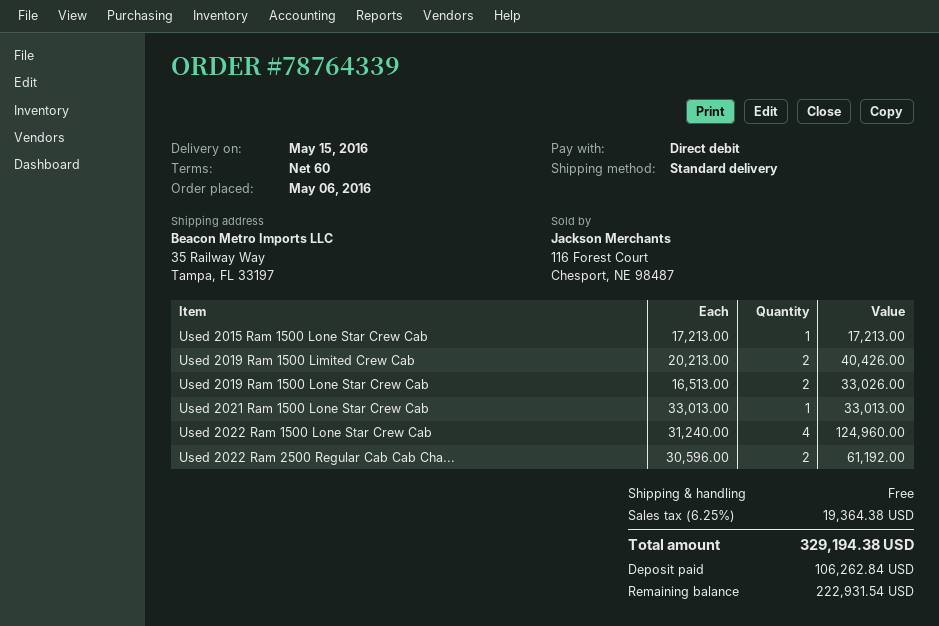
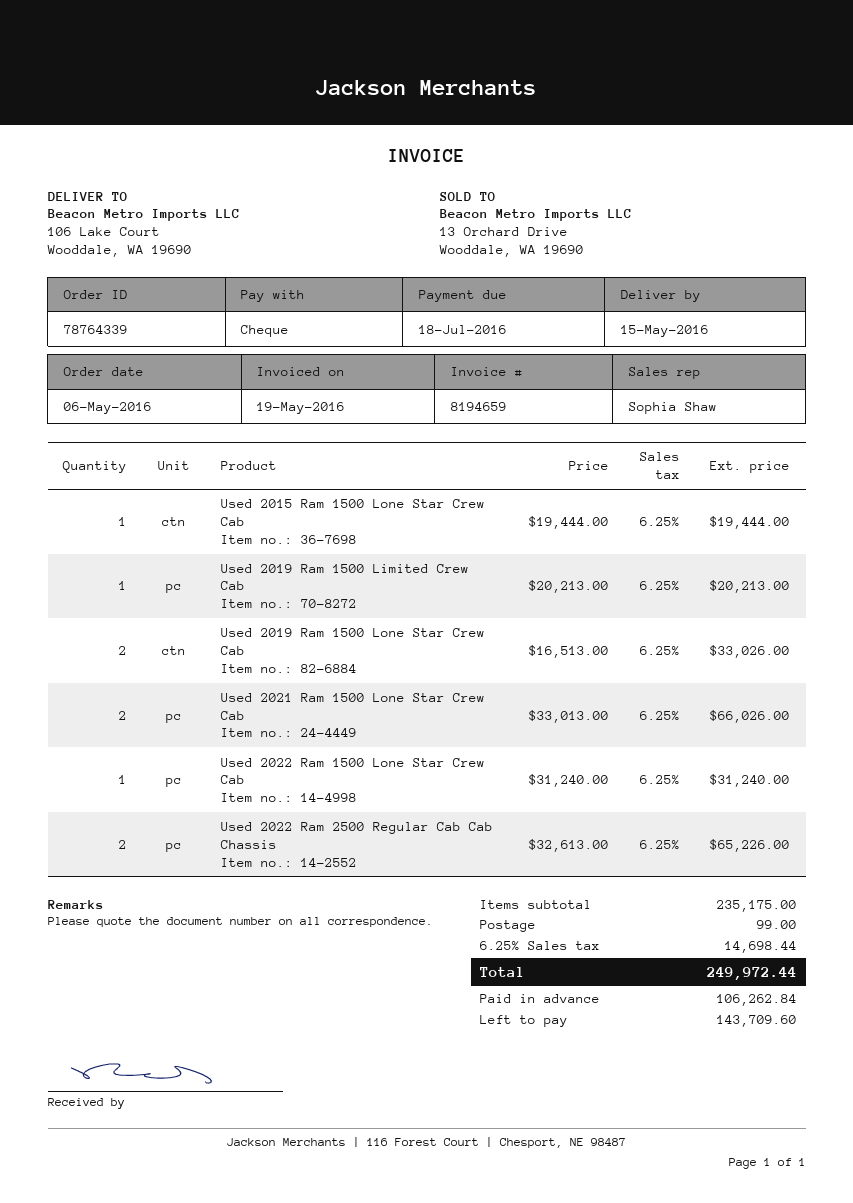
payment method: direct debit -> cheque
ship to: 35 Railway Way, Tampa, FL 33197 -> 106 Lake Court, Wooddale, WA 19690
Used 2015 Ram 1500 Lone Star Crew Cab: 1 x 17213.00 = 17213.00 -> 1 x 19444.00 = 19444.00
Used 2019 Ram 1500 Limited Crew Cab: 2 x 20213.00 = 40426.00 -> 1 x 20213.00 = 20213.00
Used 2021 Ram 1500 Lone Star Crew Cab: 1 x 33013.00 = 33013.00 -> 2 x 33013.00 = 66026.00
Used 2022 Ram 1500 Lone Star Crew Cab: 4 x 31240.00 = 124960.00 -> 1 x 31240.00 = 31240.00
Used 2022 Ram 2500 Regular Cab Cab Cha...: 2 x 30596.00 = 61192.00 -> 2 x 32613.00 = 65226.00
shipping: 0.00 -> 99.00
tax: 6.25% = 19364.38 -> 6.25% = 14698.44
total: 329194.38 -> 249972.44
balance: 222931.54 -> 143709.60

